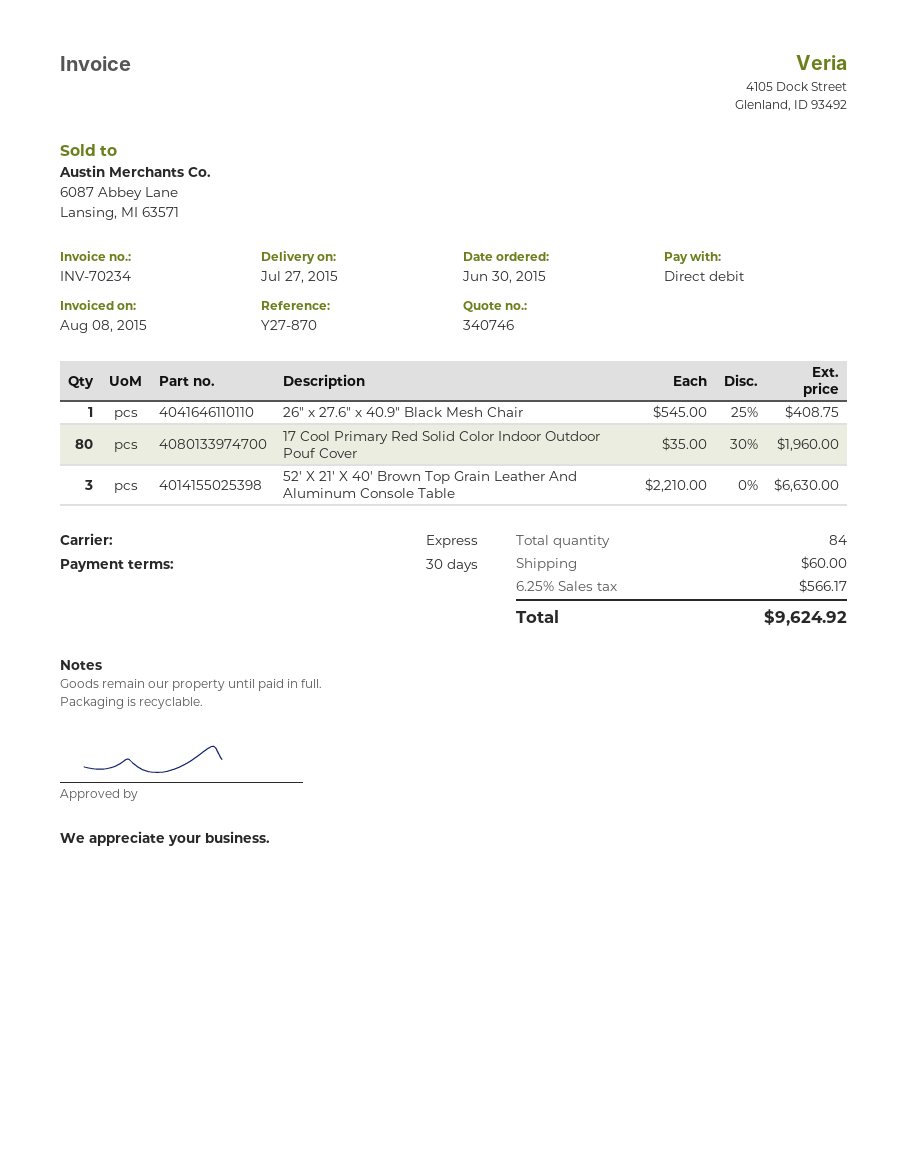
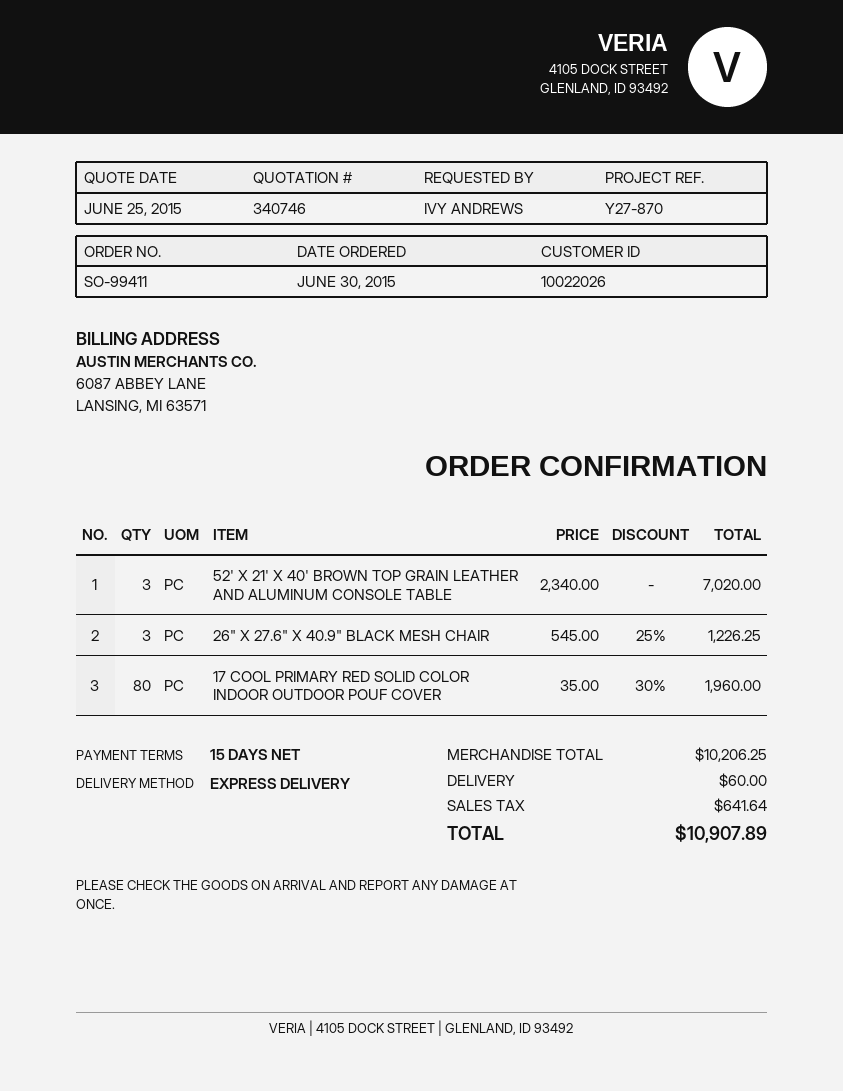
payment terms: 30 days -> 15 days
26" x 27.6" x 40.9" Black Mesh Chair: 1 x 545.00 - 25% = 408.75 -> 3 x 545.00 - 25% = 1226.25
52' X 21' X 40' Brown Top Grain Leather And Aluminum Console Table: 3 x 2210.00 = 6630.00 -> 3 x 2340.00 = 7020.00
tax: 566.17 -> 641.64
total: 9624.92 -> 10907.89

